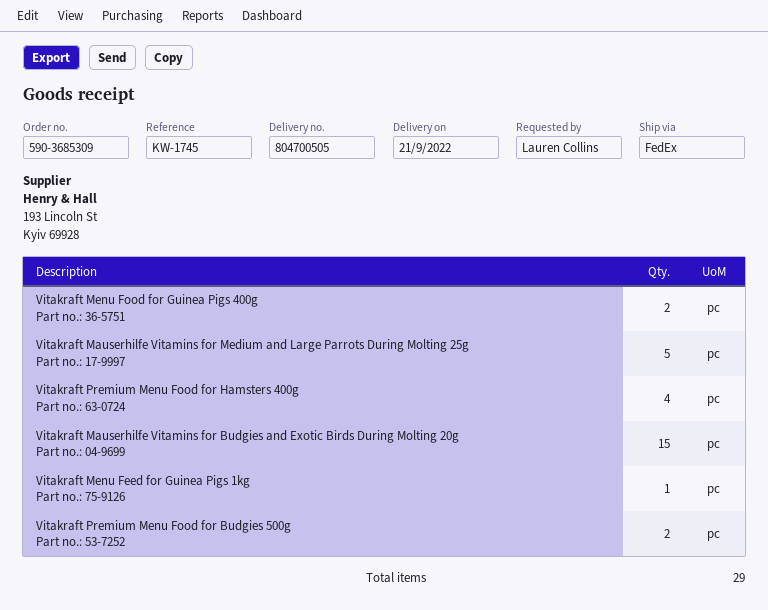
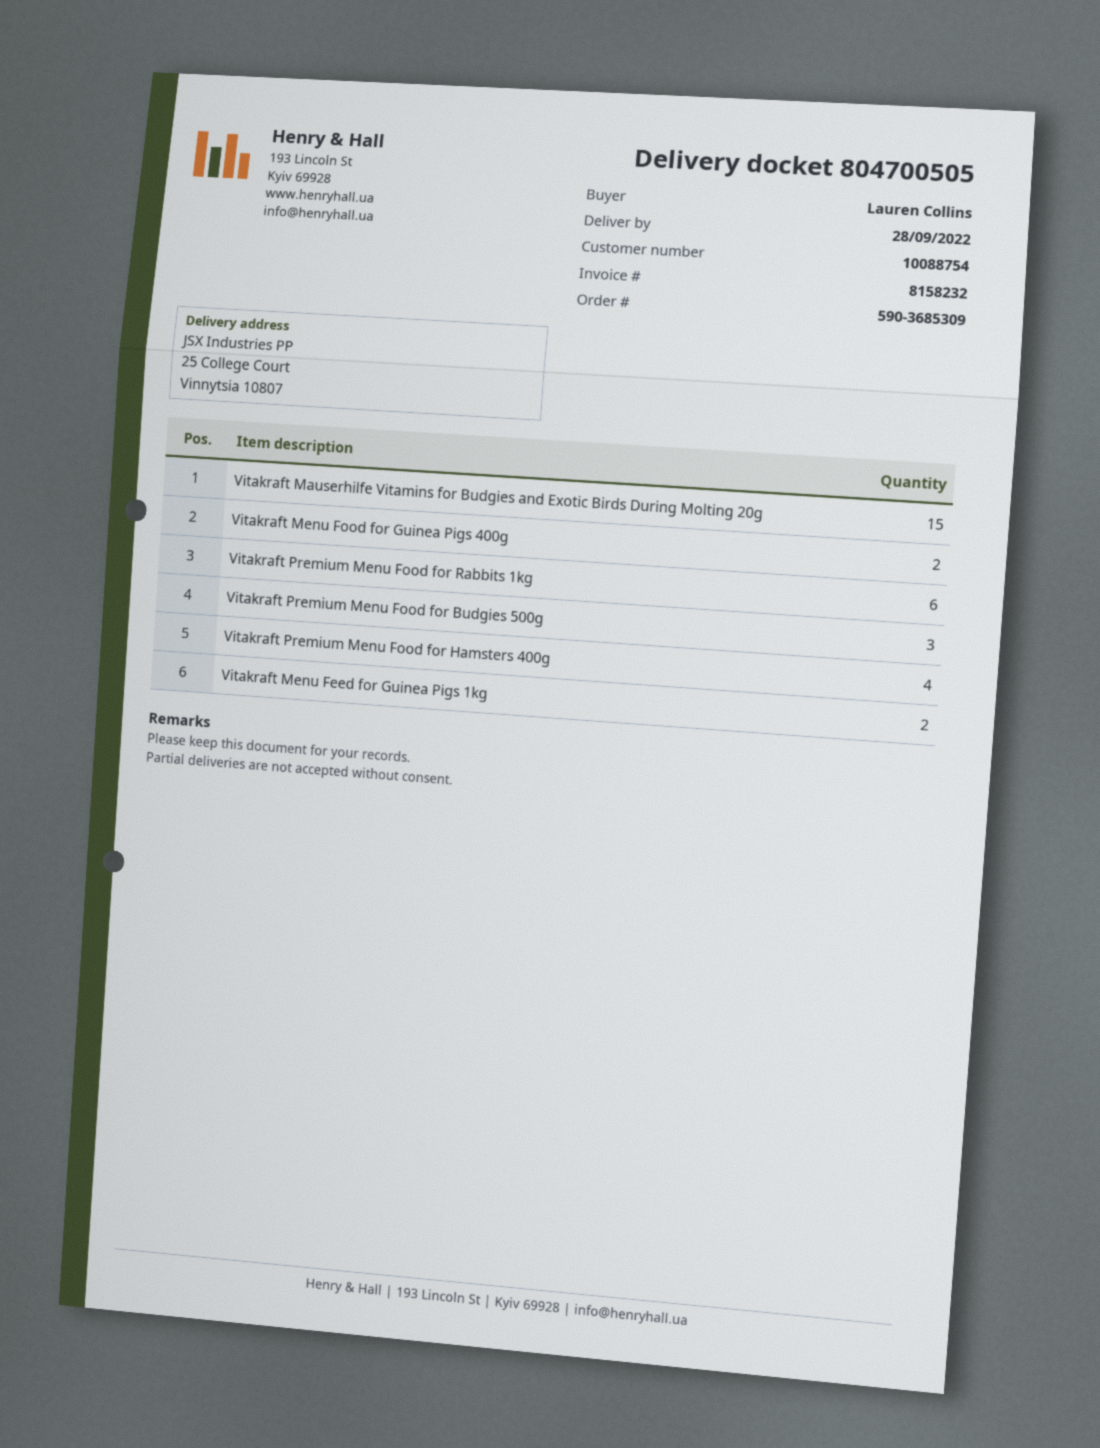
delivery date: 2022-09-21 -> 2022-09-28
Vitakraft Mauserhilfe Vitamins for Medium and Large Parrots During Molting 25g: 5 -> none
Vitakraft Menu Feed for Guinea Pigs 1kg: 1 -> 2
Vitakraft Premium Menu Food for Budgies 500g: 2 -> 3
Vitakraft Premium Menu Food for Rabbits 1kg: none -> 6

